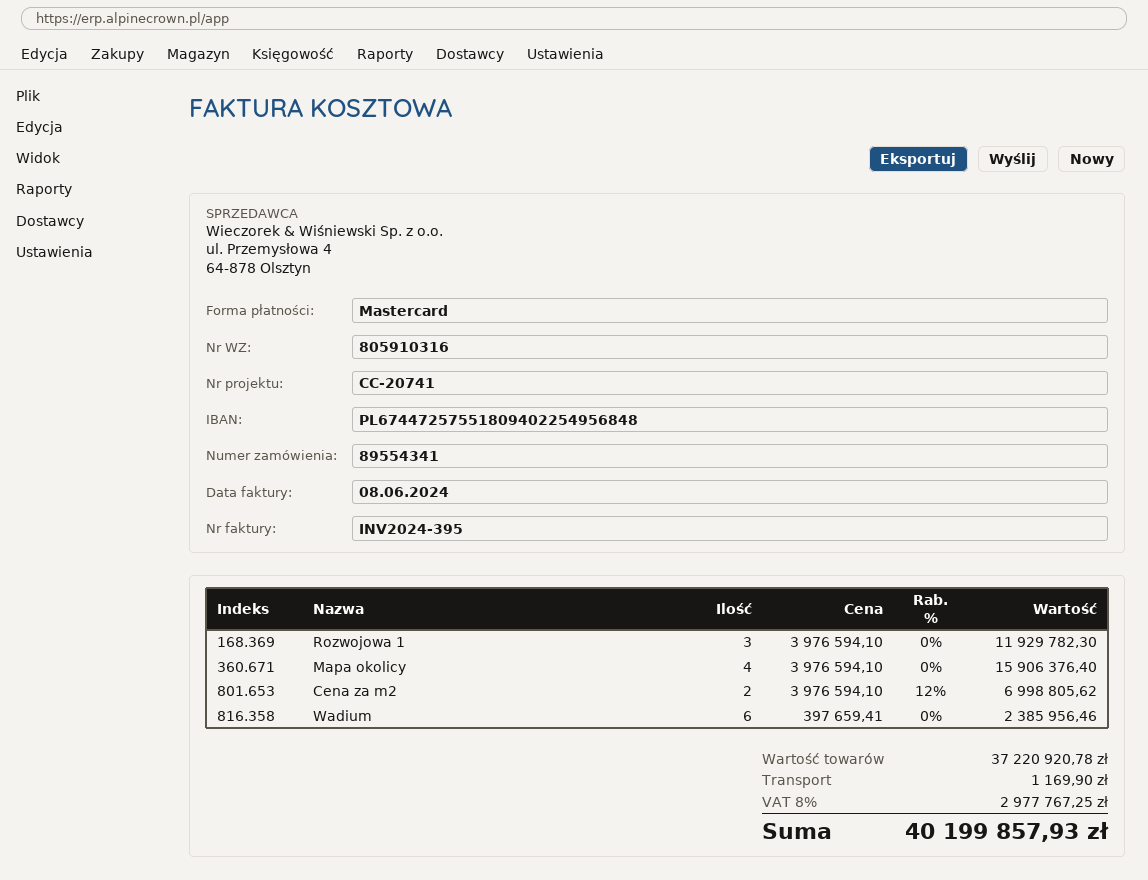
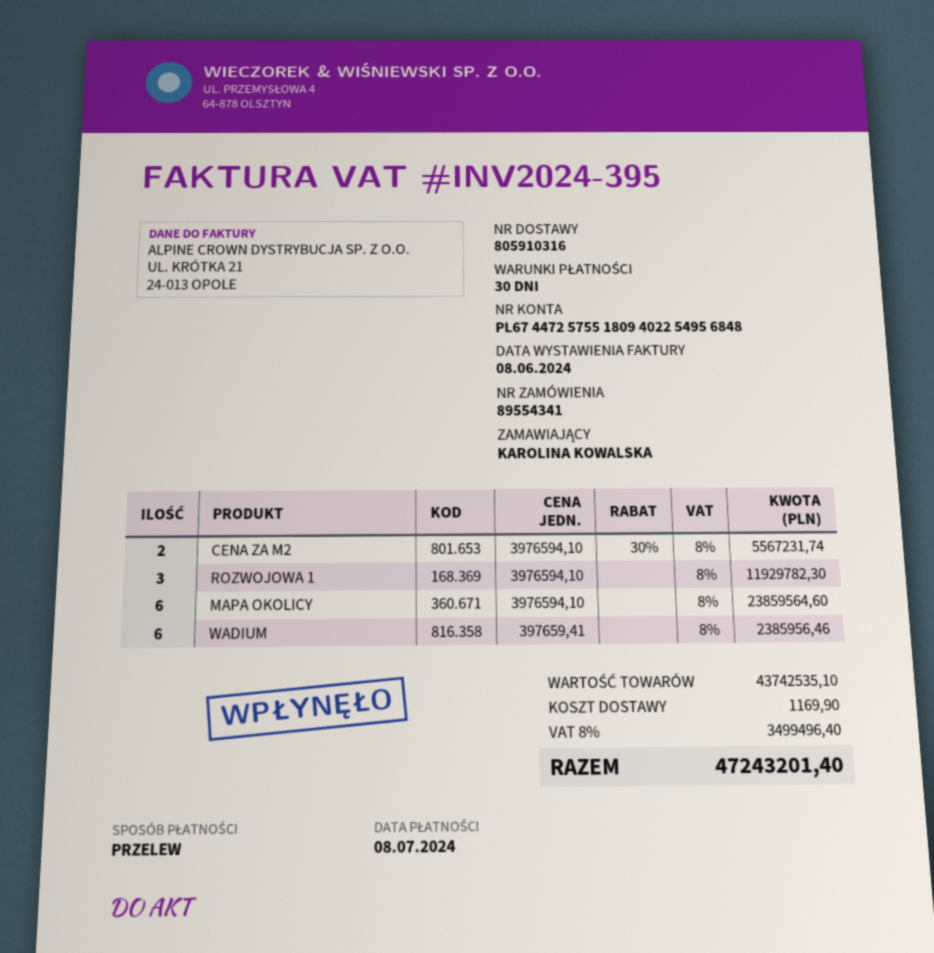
payment method: Mastercard -> bank transfer
Mapa okolicy: 4 x 3976594.10 = 15906376.40 -> 6 x 3976594.10 = 23859564.60
Cena za m2: 2 x 3976594.10 - 12% = 6998805.62 -> 2 x 3976594.10 - 30% = 5567231.74
subtotal: 37220920.78 -> 43742535.10
tax: 8% = 2977767.25 -> 8% = 3499496.40
total: 40199857.93 -> 47243201.40

